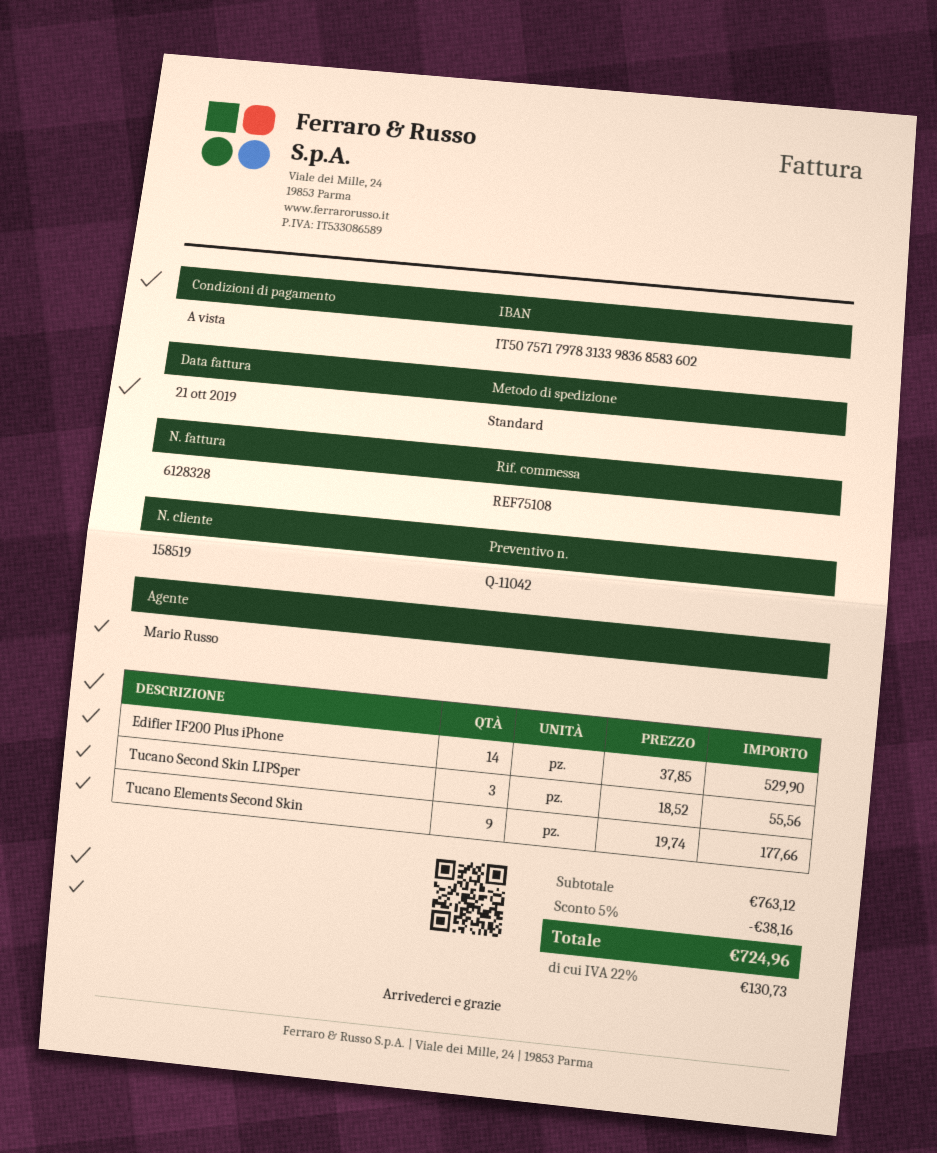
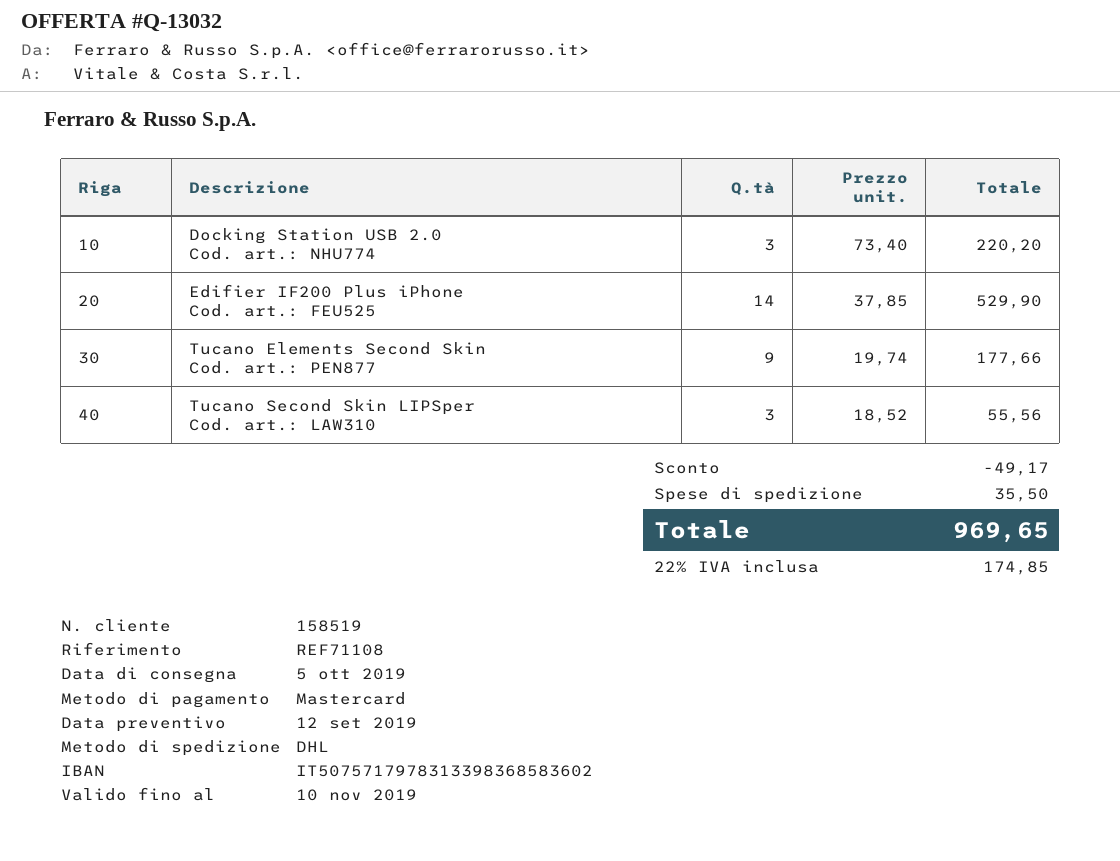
quote number: Q-11042 -> Q-13032
reference: REF75108 -> REF71108
shipping method: standard -> DHL
Docking Station USB 2.0: none -> 3 x 73.40 = 220.20
discount: 38.16 -> 49.17
shipping: none -> 35.50
tax: 22% = 130.73 -> 22% = 174.85
total: 724.96 -> 969.65

